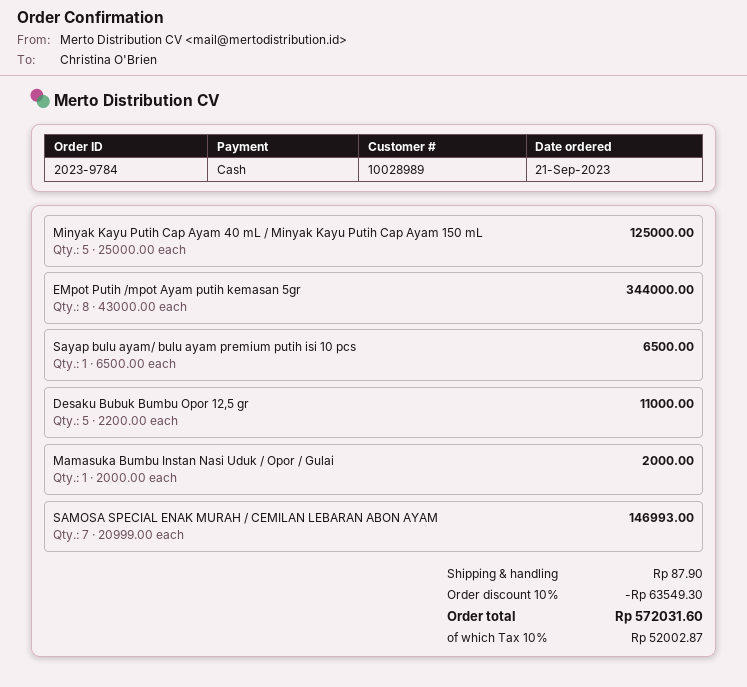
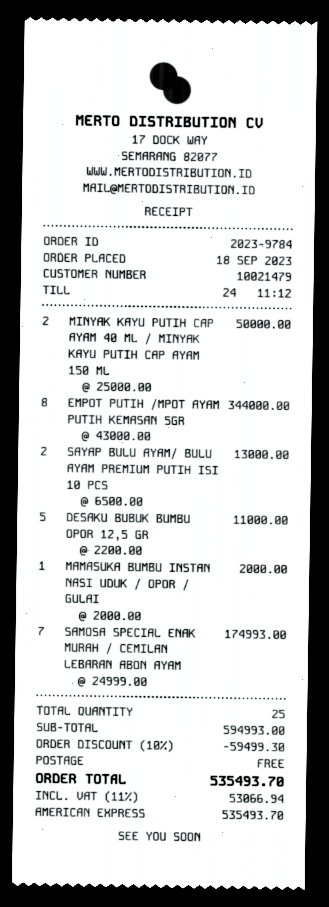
order date: 2023-09-21 -> 2023-09-18
customer number: 10028989 -> 10021479
payment method: cash -> American Express
Minyak Kayu Putih Cap Ayam 40 mL / Minyak Kayu Putih Cap Ayam 150 mL: 5 x 25000.00 = 125000.00 -> 2 x 25000.00 = 50000.00
Sayap bulu ayam/ bulu ayam premium putih isi 10 pcs: 1 x 6500.00 = 6500.00 -> 2 x 6500.00 = 13000.00
SAMOSA SPECIAL ENAK MURAH / CEMILAN LEBARAN ABON AYAM: 7 x 20999.00 = 146993.00 -> 7 x 24999.00 = 174993.00
discount: 10% = 63549.30 -> 10% = 59499.30
shipping: 87.90 -> 0.00
tax: 10% = 52002.87 -> 11% = 53066.94
total: 572031.60 -> 535493.70

